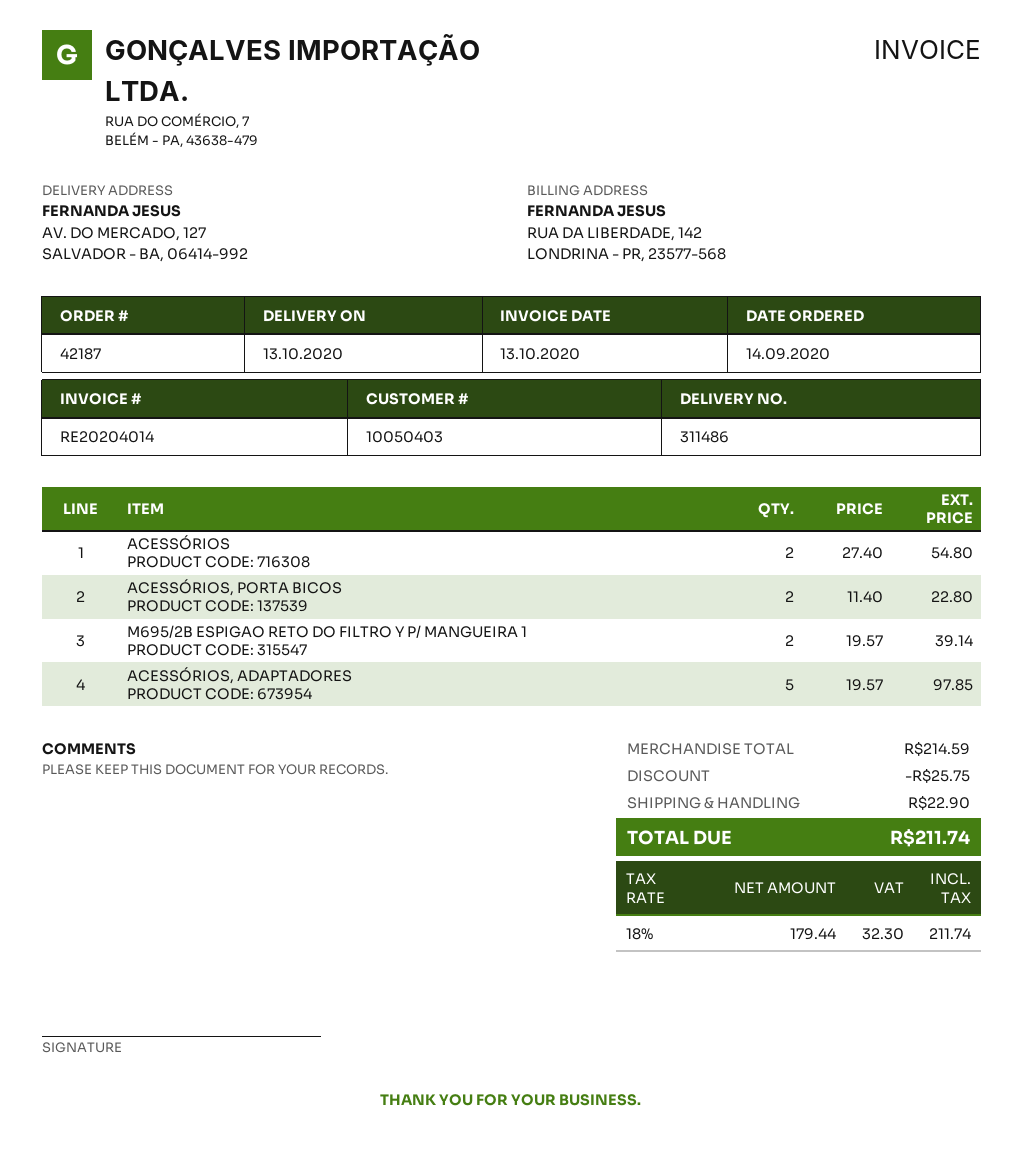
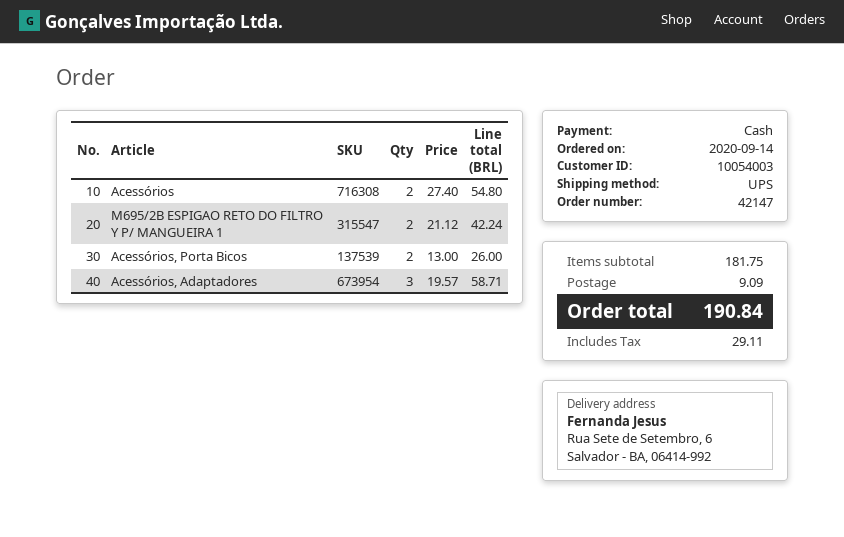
order number: 42187 -> 42147
customer number: 10050403 -> 10054003
ship to: AV. DO MERCADO, 127, SALVADOR - BA, 06414-992 -> Rua Sete de Setembro, 6, Salvador - BA, 06414-992
ACESSÓRIOS, PORTA BICOS: 2 x 11.40 = 22.80 -> 2 x 13.00 = 26.00
M695/2B ESPIGAO RETO DO FILTRO Y P/ MANGUEIRA 1: 2 x 19.57 = 39.14 -> 2 x 21.12 = 42.24
ACESSÓRIOS, ADAPTADORES: 5 x 19.57 = 97.85 -> 3 x 19.57 = 58.71
subtotal: 214.59 -> 181.75
discount: 25.75 -> none
shipping: 22.90 -> 9.09
tax: 32.30 -> 29.11
total: 211.74 -> 190.84

